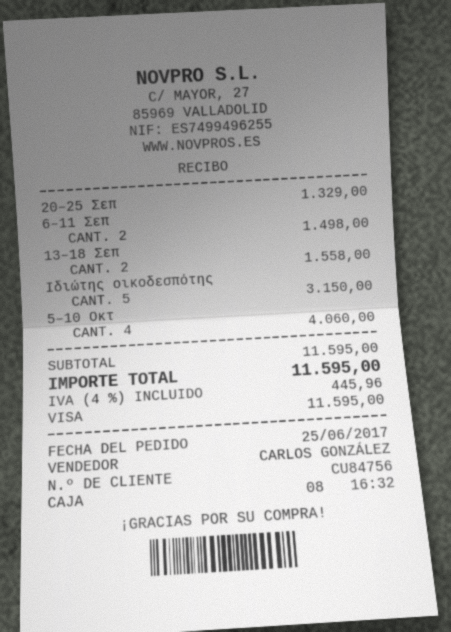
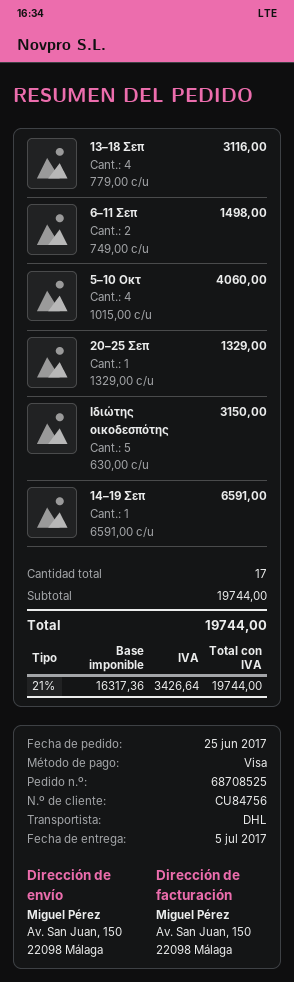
13–18 Σεπ: 2 for 1558.00 -> 4 for 3116.00
14–19 Σεπ: none -> 1 for 6591.00
subtotal: 11595.00 -> 19744.00
tax: 4% = 445.96 -> 21% = 3426.64
total: 11595.00 -> 19744.00

